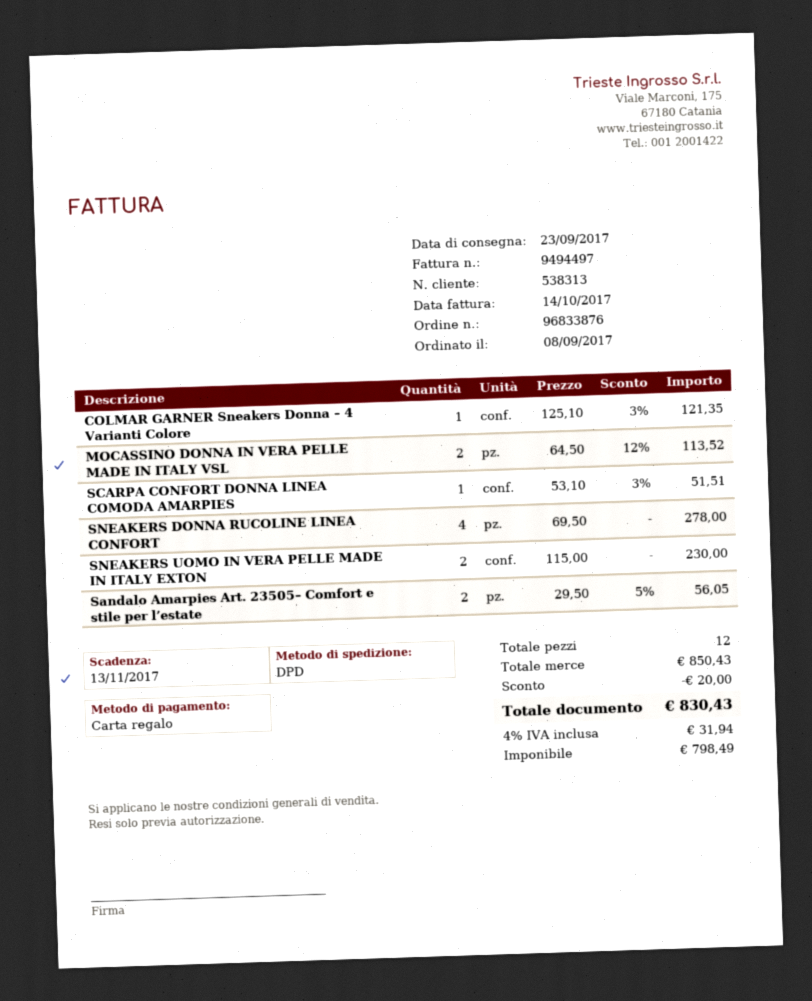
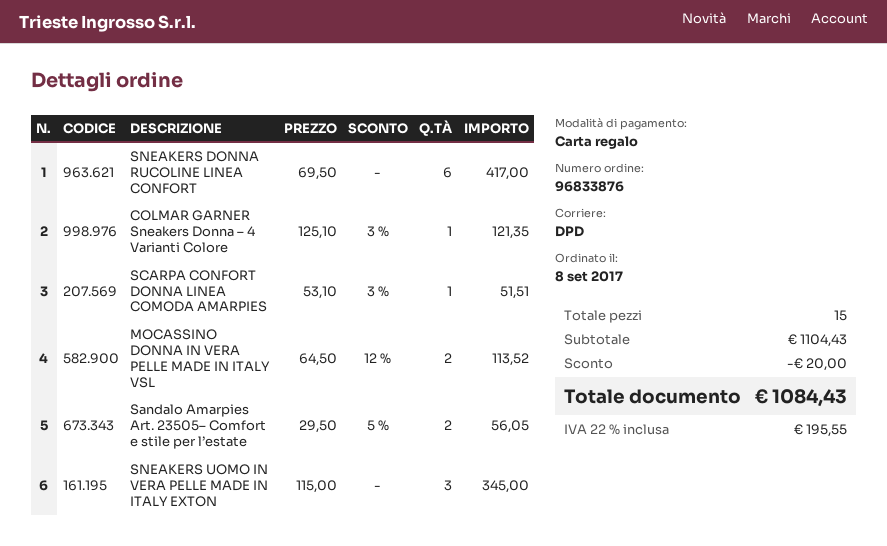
SNEAKERS DONNA RUCOLINE LINEA CONFORT: 4 x 69.50 = 278.00 -> 6 x 69.50 = 417.00
SNEAKERS UOMO IN VERA PELLE MADE IN ITALY EXTON: 2 x 115.00 = 230.00 -> 3 x 115.00 = 345.00
total quantity: 12 -> 15
subtotal: 850.43 -> 1104.43
tax: 4% = 31.94 -> 22% = 195.55
total: 830.43 -> 1084.43

